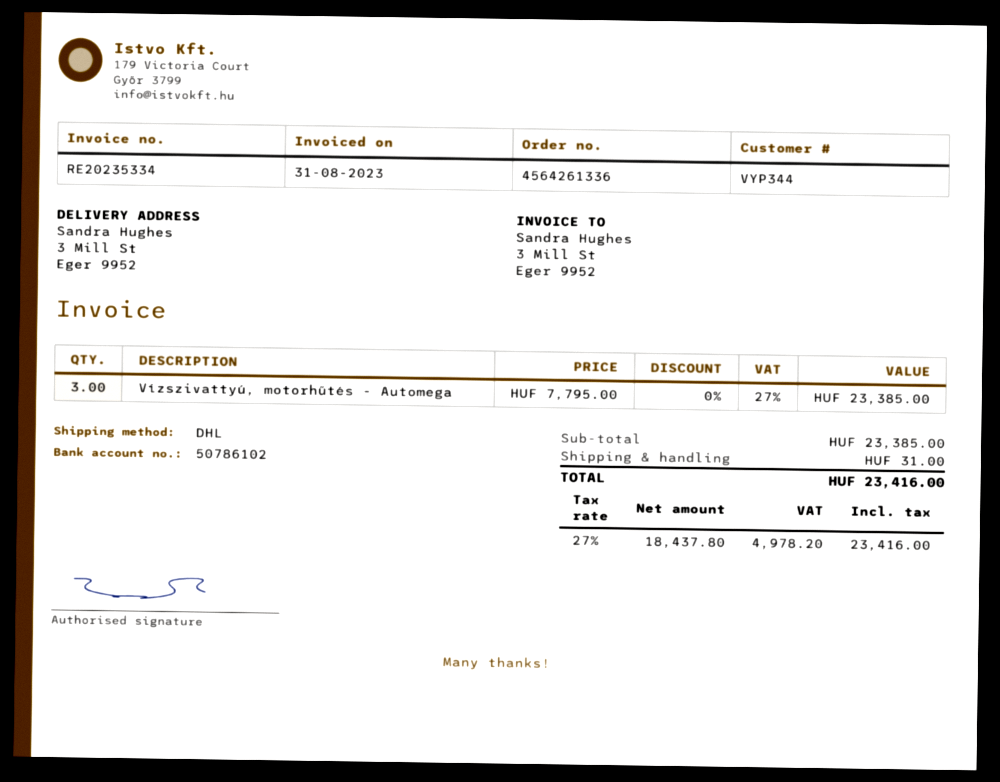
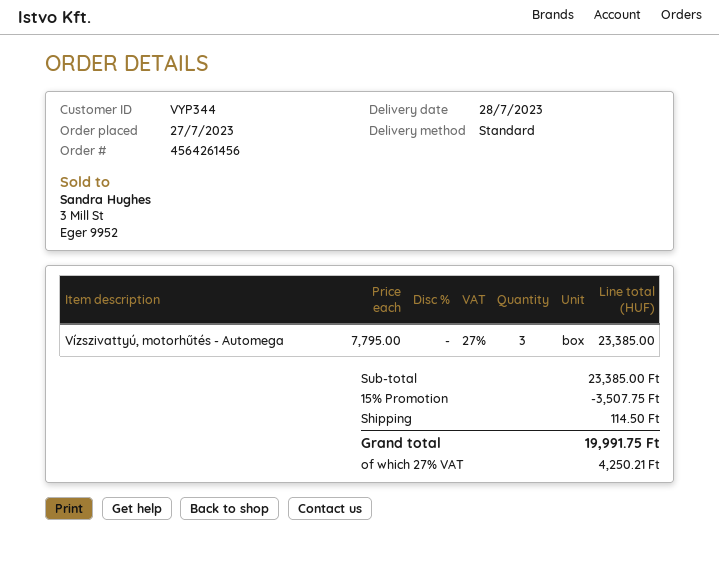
order number: 4564261336 -> 4564261456
shipping method: DHL -> standard
discount: none -> 15% = 3507.75
shipping: 31.00 -> 114.50
tax: 27% = 4978.20 -> 27% = 4250.21
total: 23416.00 -> 19991.75

